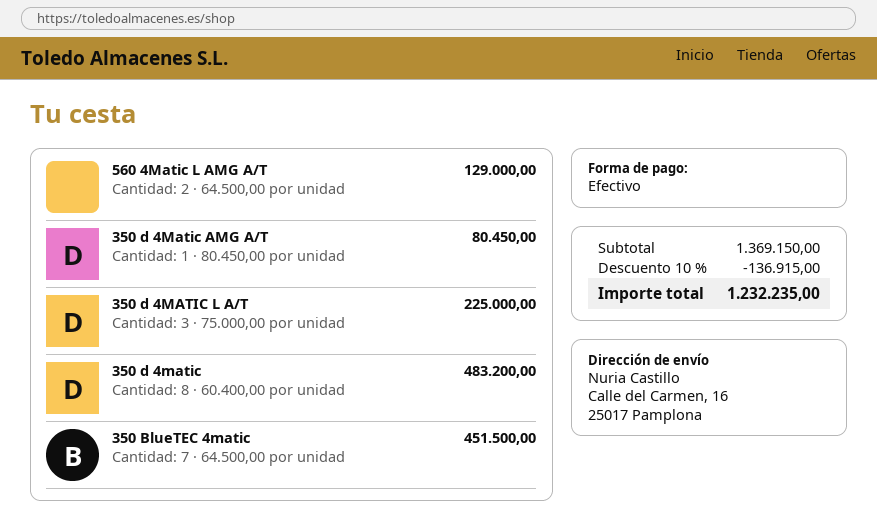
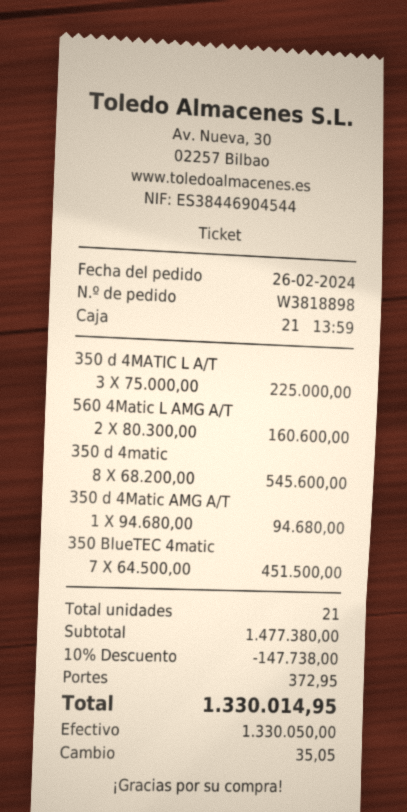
560 4Matic L AMG A/T: 2 x 64500.00 = 129000.00 -> 2 x 80300.00 = 160600.00
350 d 4Matic AMG A/T: 1 x 80450.00 = 80450.00 -> 1 x 94680.00 = 94680.00
350 d 4matic: 8 x 60400.00 = 483200.00 -> 8 x 68200.00 = 545600.00
subtotal: 1369150.00 -> 1477380.00
discount: 10% = 136915.00 -> 10% = 147738.00
shipping: none -> 372.95
total: 1232235.00 -> 1330014.95

